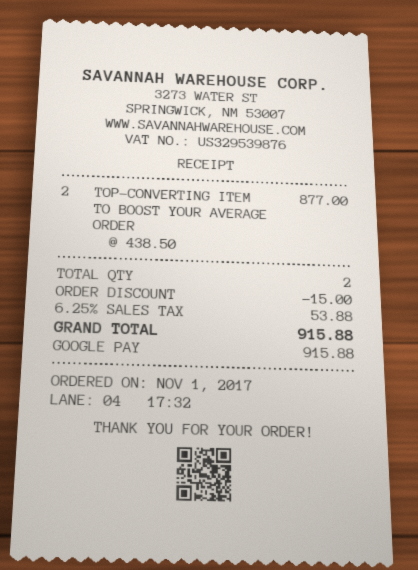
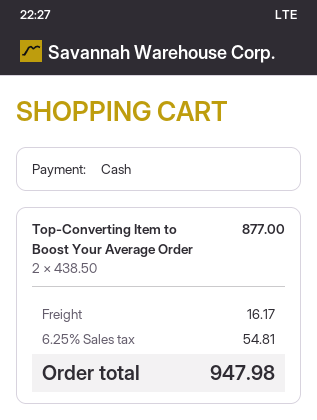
payment method: Google Pay -> cash
discount: 15.00 -> none
shipping: none -> 16.17
tax: 6.25% = 53.88 -> 6.25% = 54.81
total: 915.88 -> 947.98

